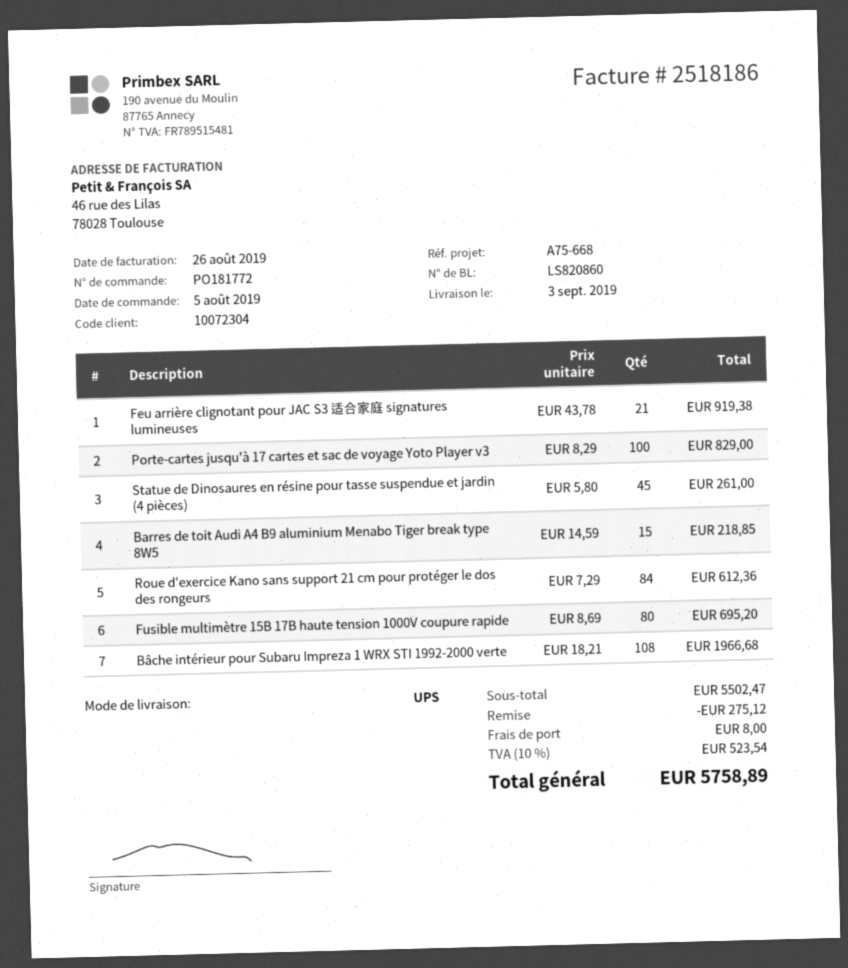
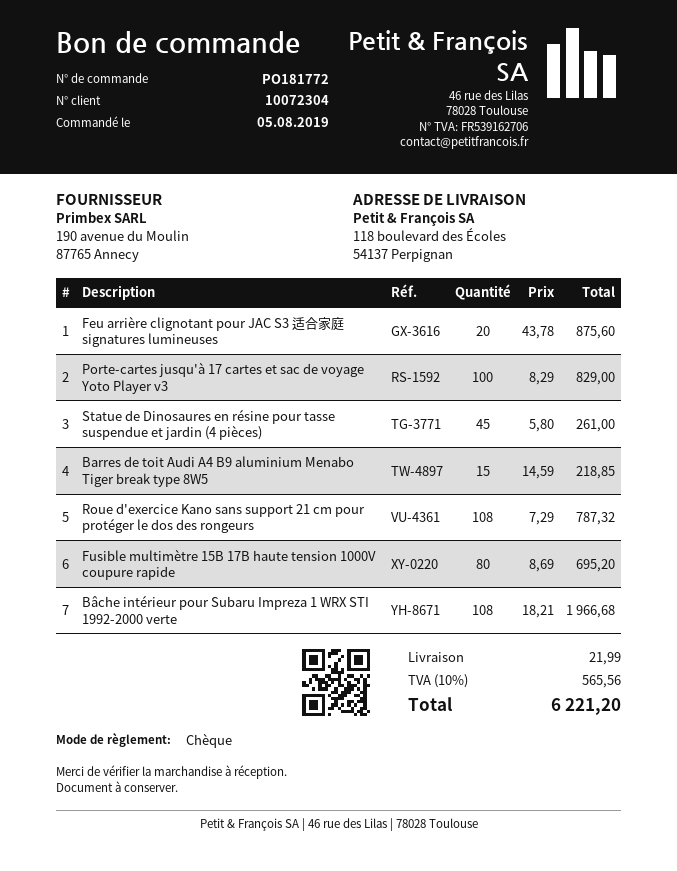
Feu arrière clignotant pour JAC S3 适合家庭 signatures lumineuses: 21 x 43.78 = 919.38 -> 20 x 43.78 = 875.60
Roue d'exercice Kano sans support 21 cm pour protéger le dos des rongeurs: 84 x 7.29 = 612.36 -> 108 x 7.29 = 787.32
discount: 275.12 -> none
shipping: 8.00 -> 21.99
tax: 10% = 523.54 -> 10% = 565.56
total: 5758.89 -> 6221.20

